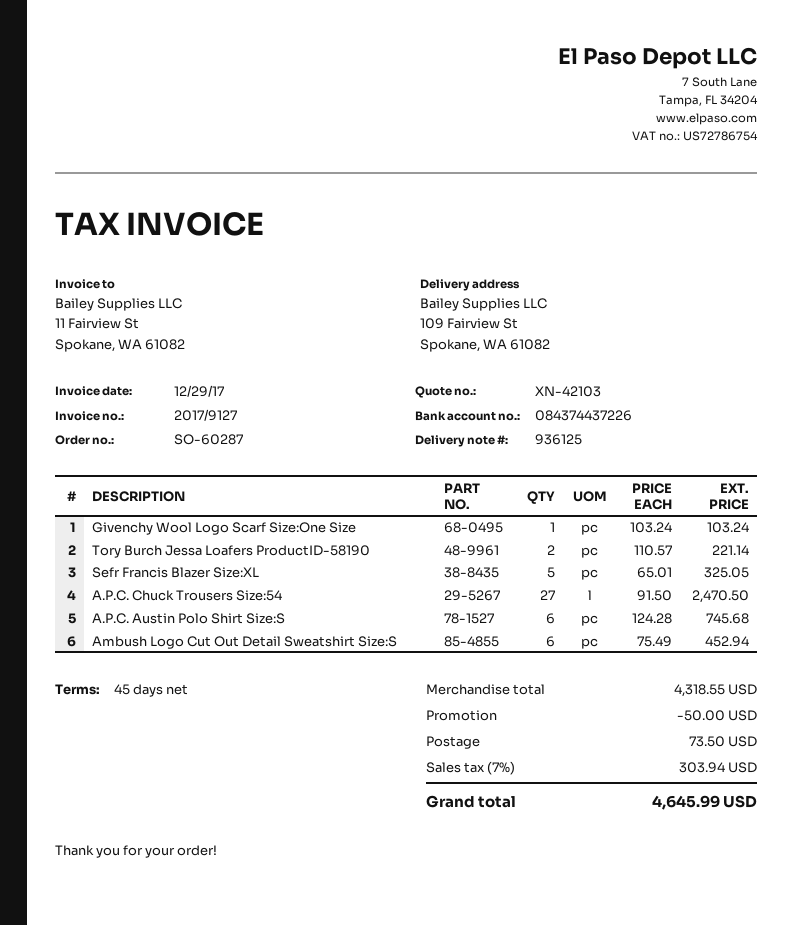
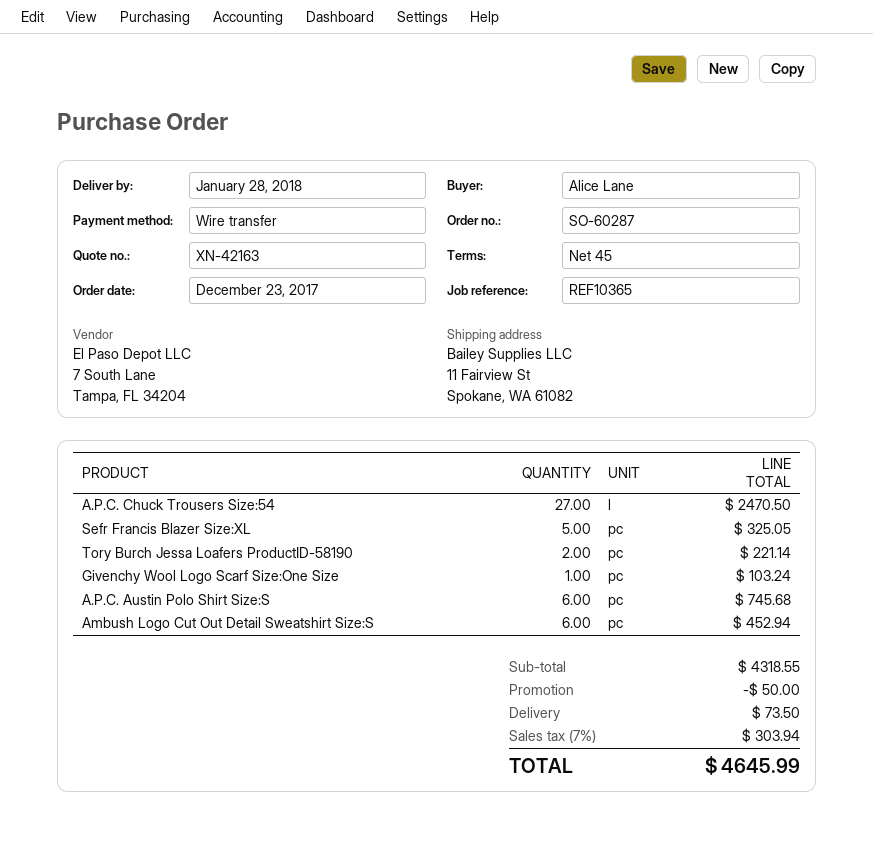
quote number: XN-42103 -> XN-42163
ship to: 109 Fairview St, Spokane, WA 61082 -> 11 Fairview St, Spokane, WA 61082

